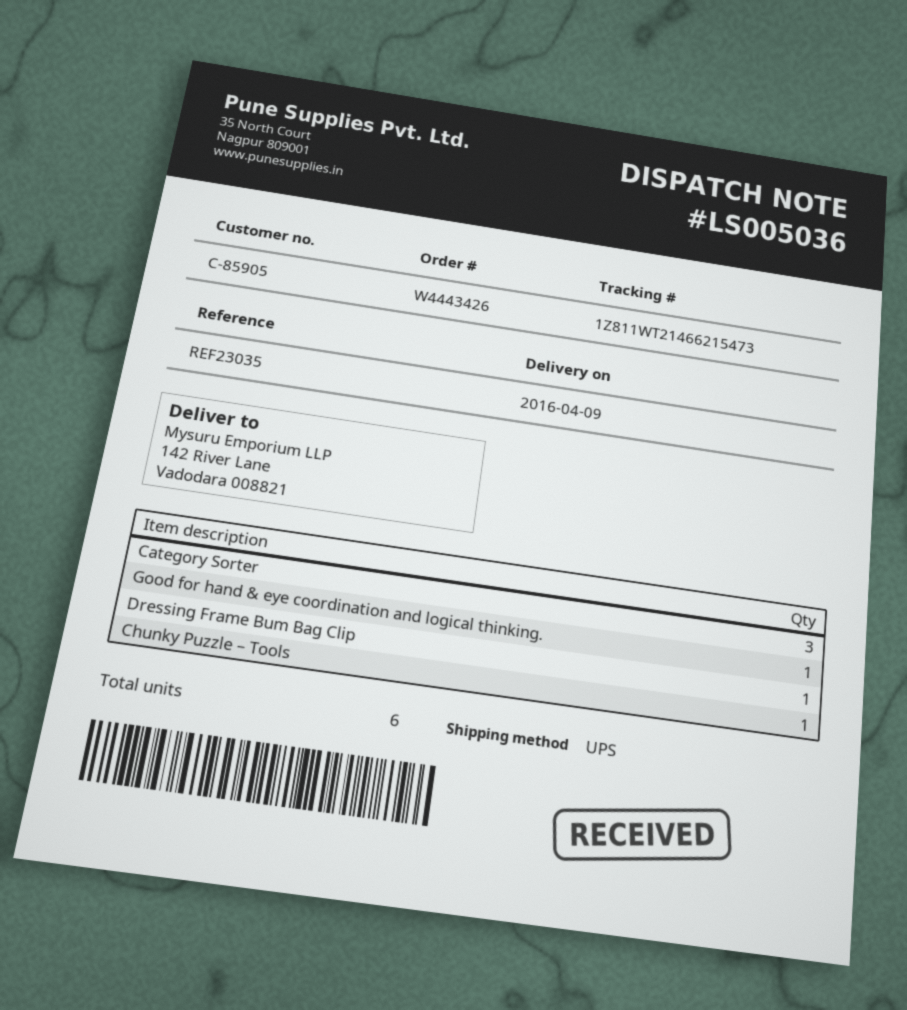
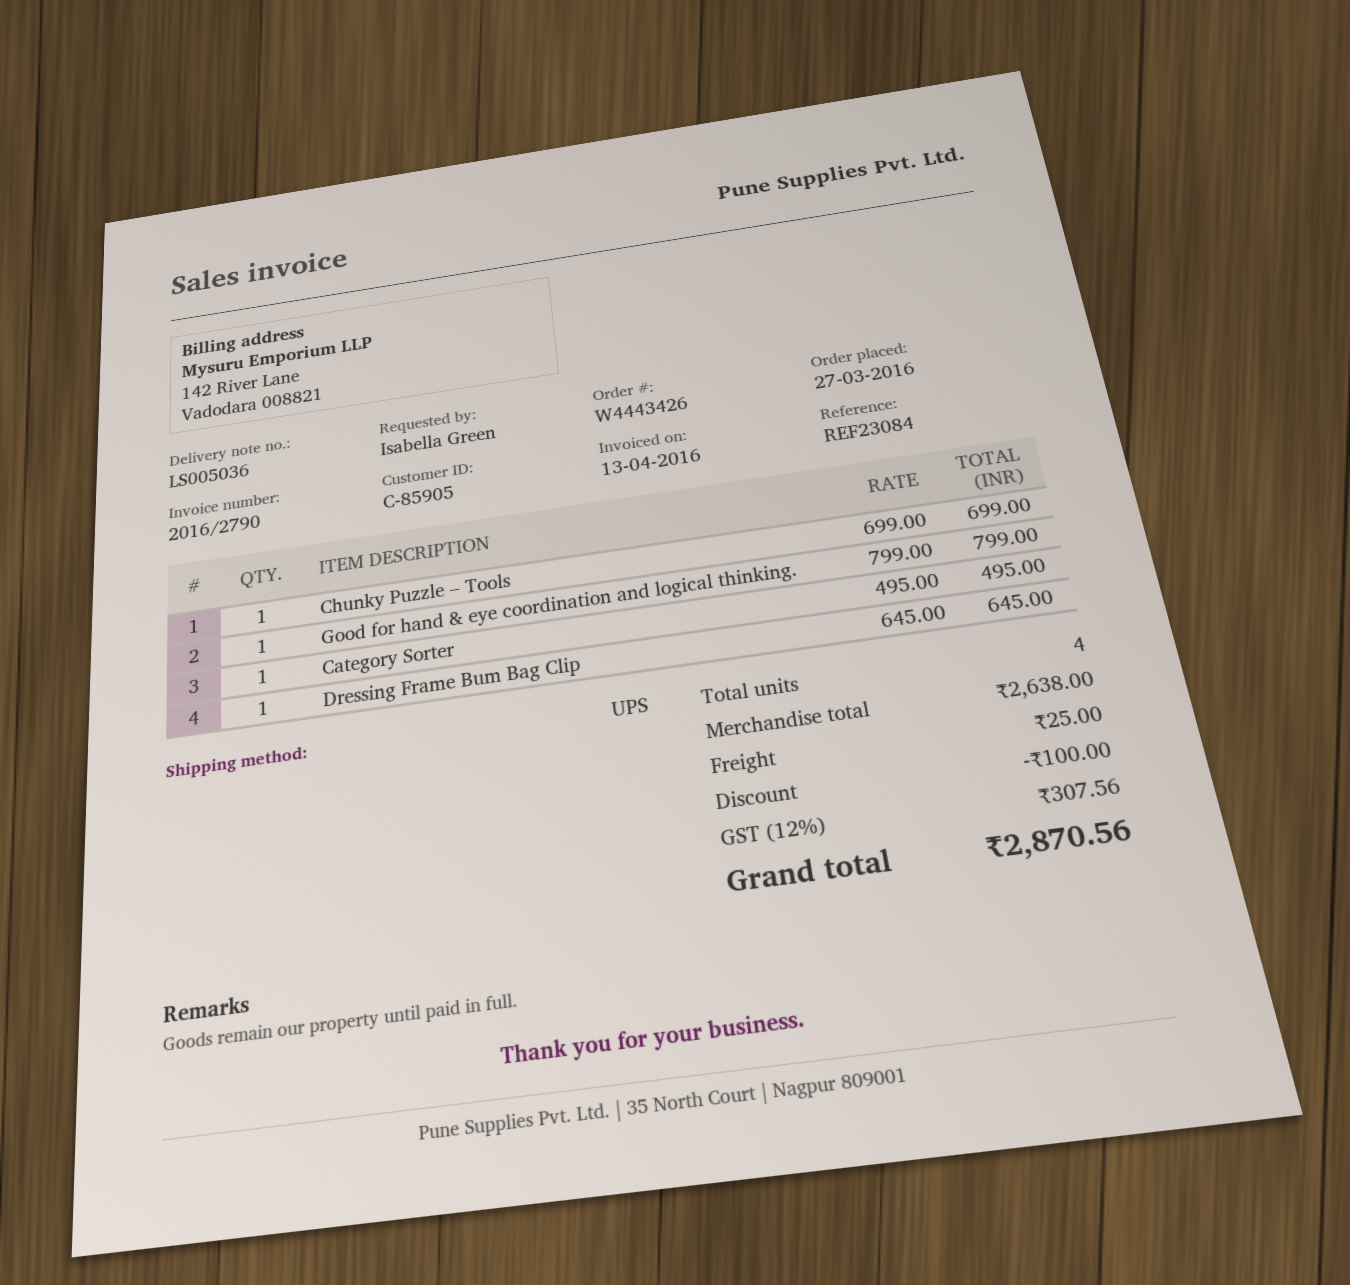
reference: REF23035 -> REF23084
Category Sorter: 3 -> 1
total quantity: 6 -> 4

